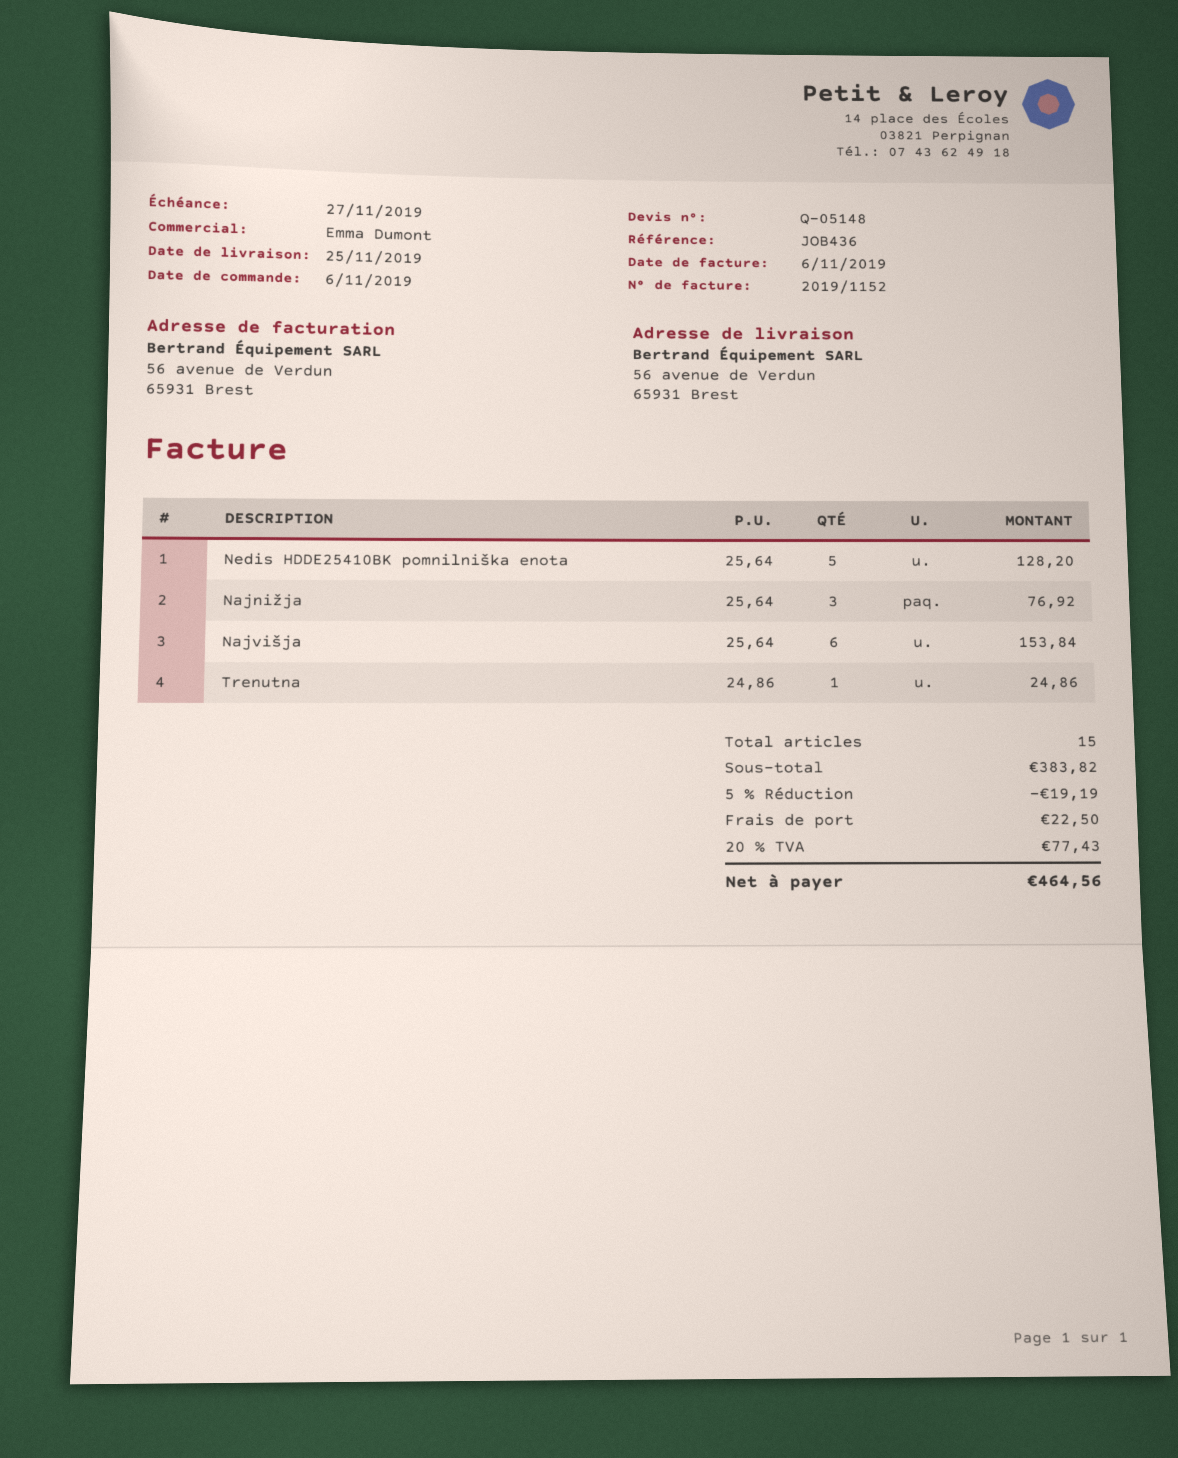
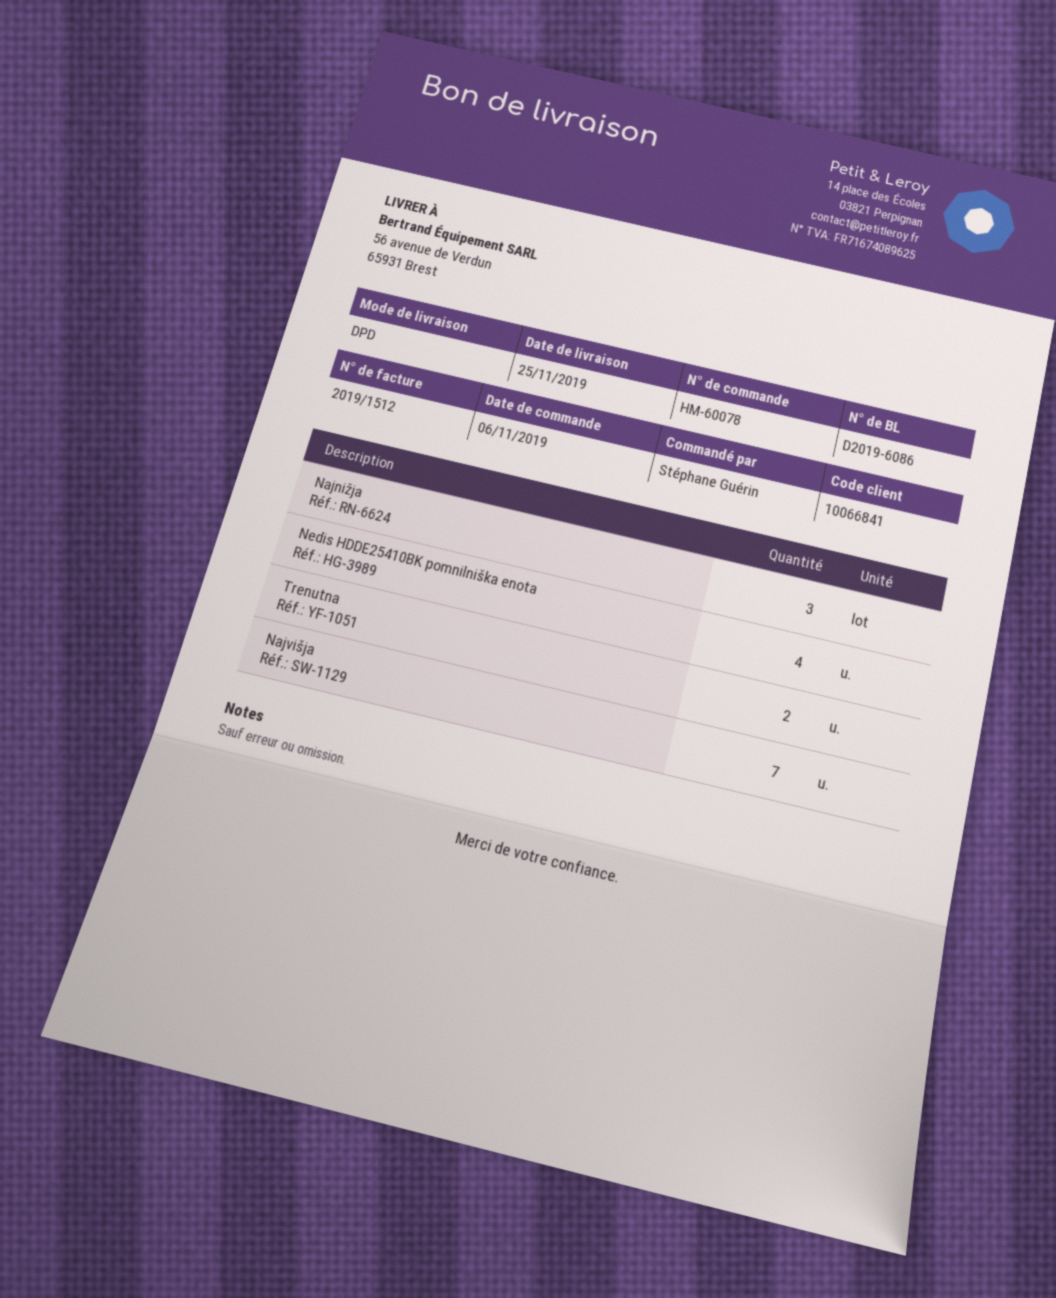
invoice number: 2019/1152 -> 2019/1512
Nedis HDDE25410BK pomnilniška enota: 5 -> 4
Najvišja: 6 -> 7
Trenutna: 1 -> 2

